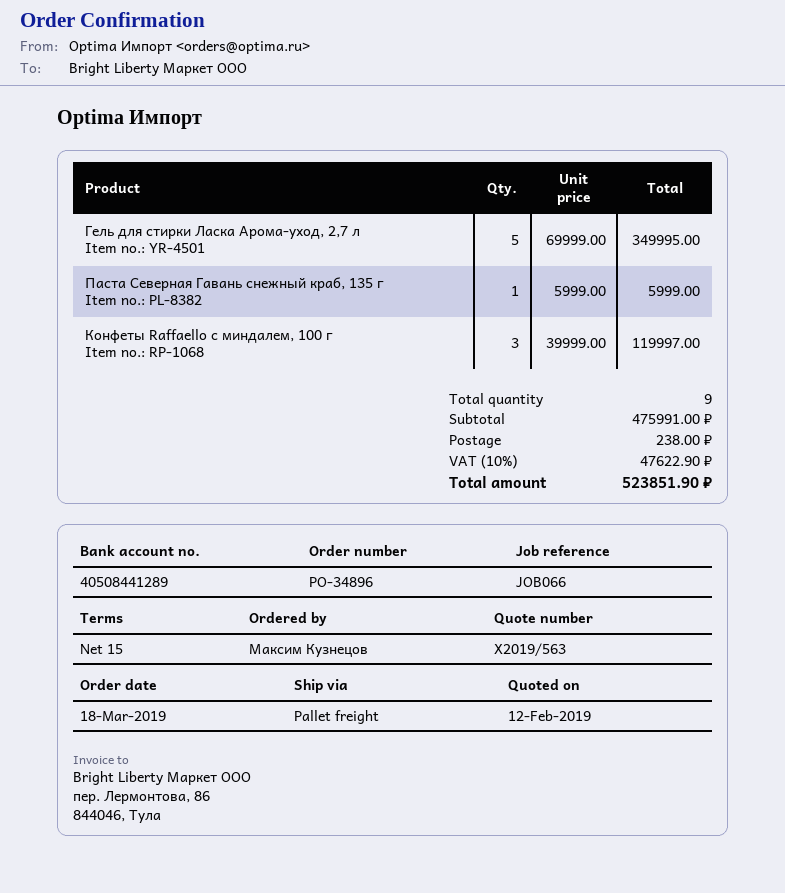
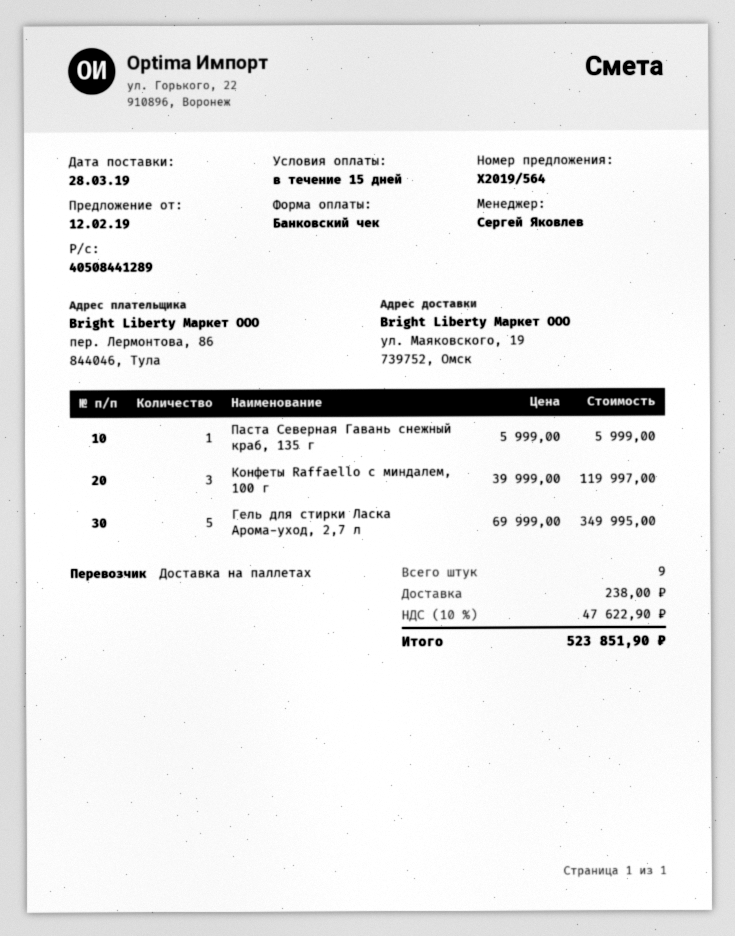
quote number: X2019/563 -> X2019/564

